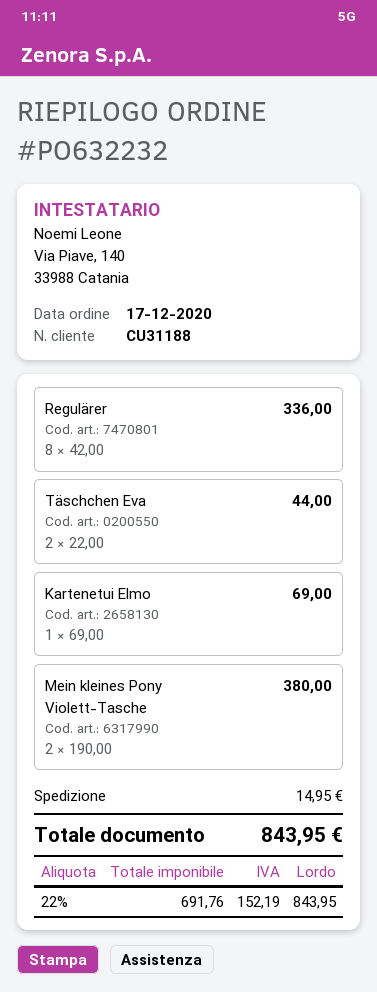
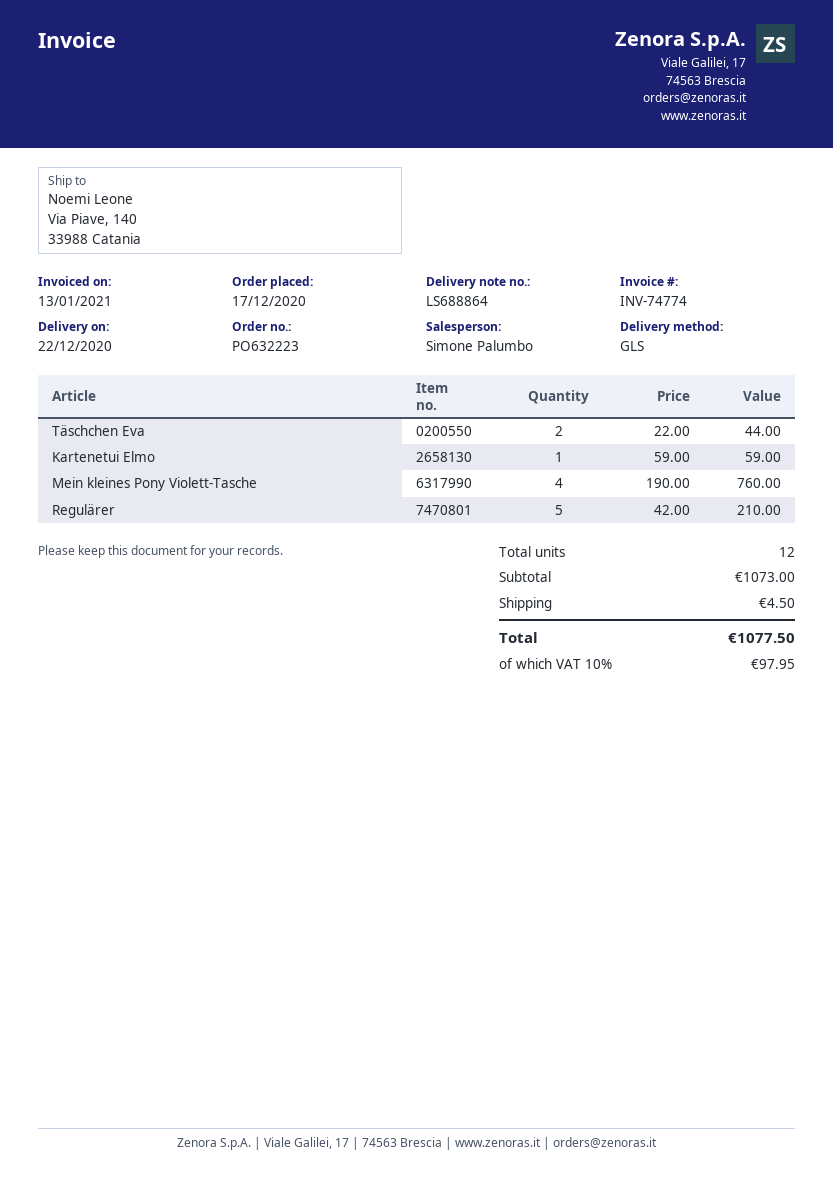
order number: PO632232 -> PO632223
Regulärer: 8 x 42.00 = 336.00 -> 5 x 42.00 = 210.00
Kartenetui Elmo: 1 x 69.00 = 69.00 -> 1 x 59.00 = 59.00
Mein kleines Pony Violett-Tasche: 2 x 190.00 = 380.00 -> 4 x 190.00 = 760.00
shipping: 14.95 -> 4.50
tax: 22% = 152.19 -> 10% = 97.95
total: 843.95 -> 1077.50

